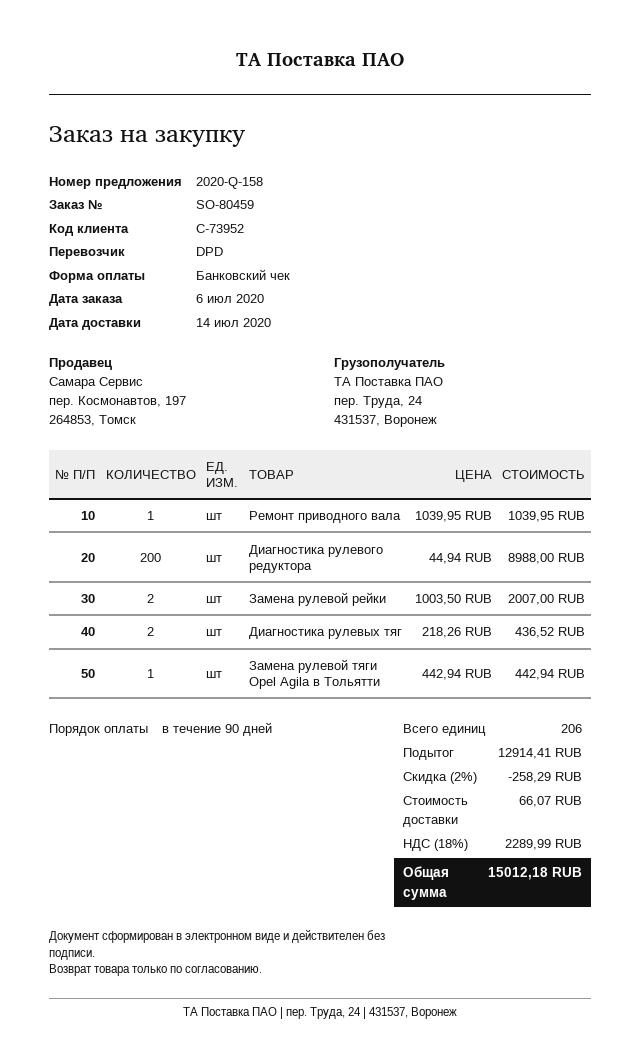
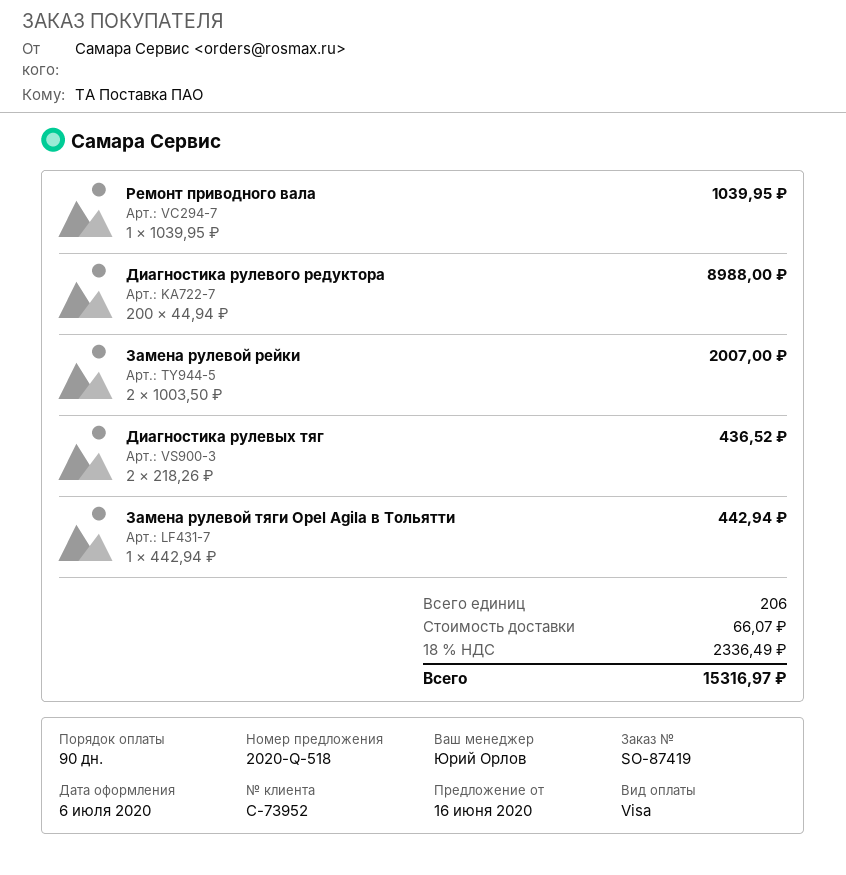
quote number: 2020-Q-158 -> 2020-Q-518
order number: SO-80459 -> SO-87419
payment method: cheque -> Visa
discount: 2% = 258.29 -> none
tax: 18% = 2289.99 -> 18% = 2336.49
total: 15012.18 -> 15316.97

